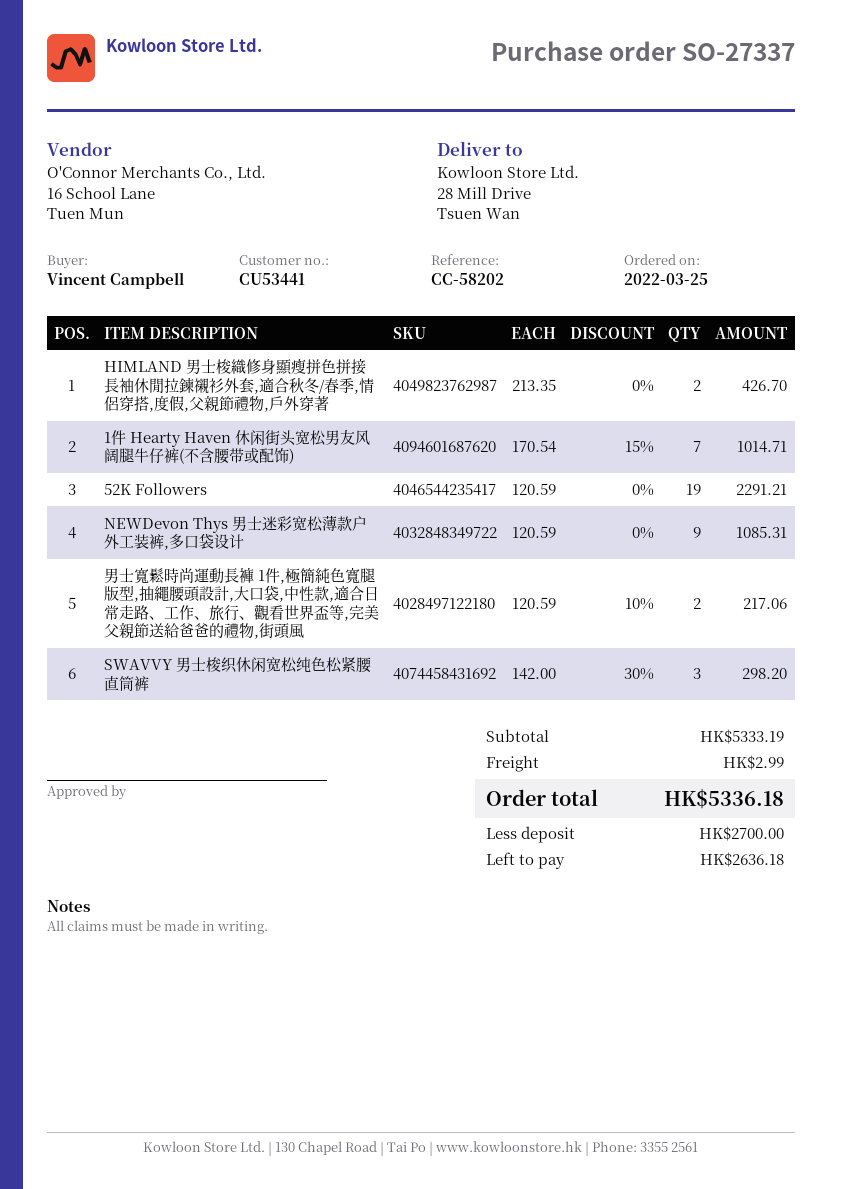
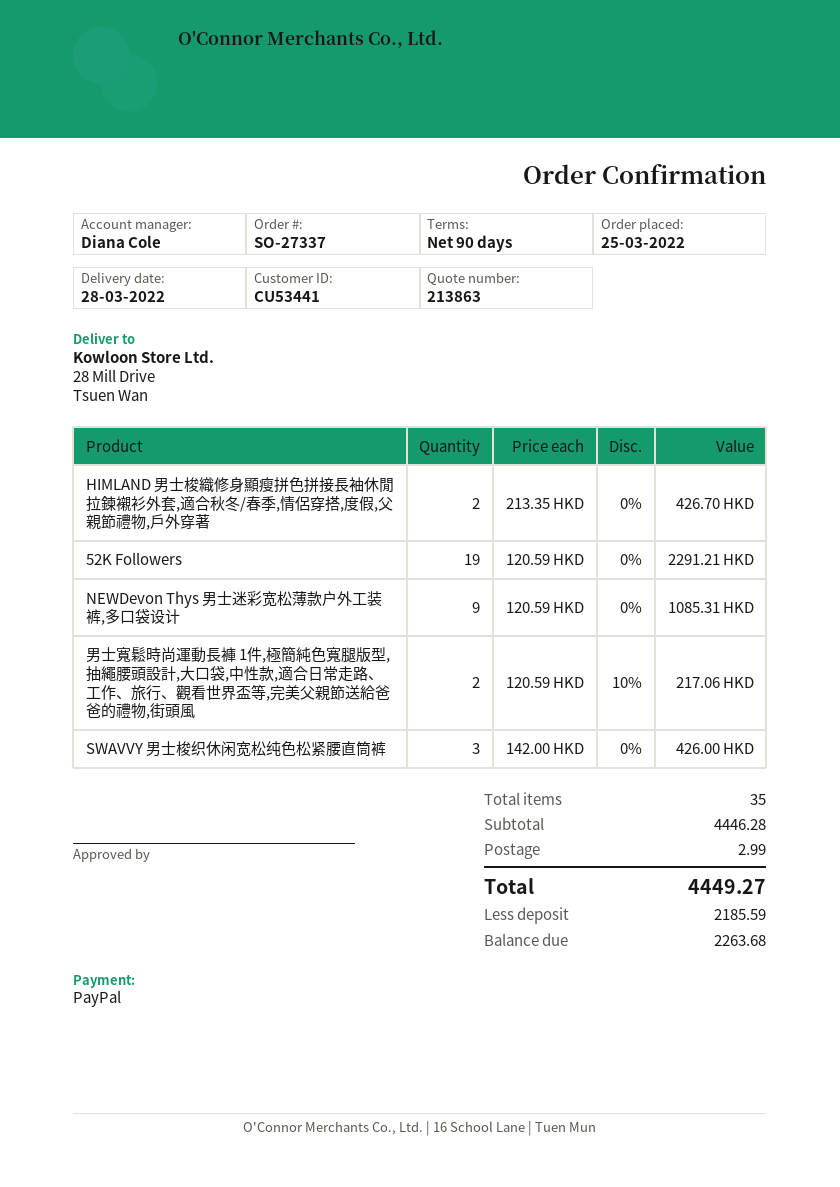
1件 Hearty Haven 休闲街头宽松男友风阔腿牛仔裤(不含腰带或配饰): 7 x 170.54 - 15% = 1014.71 -> none
SWAVVY 男士梭织休闲宽松纯色松紧腰直筒裤: 3 x 142.00 - 30% = 298.20 -> 3 x 142.00 = 426.00
subtotal: 5333.19 -> 4446.28
total: 5336.18 -> 4449.27
deposit: 2700.00 -> 2185.59
balance: 2636.18 -> 2263.68

